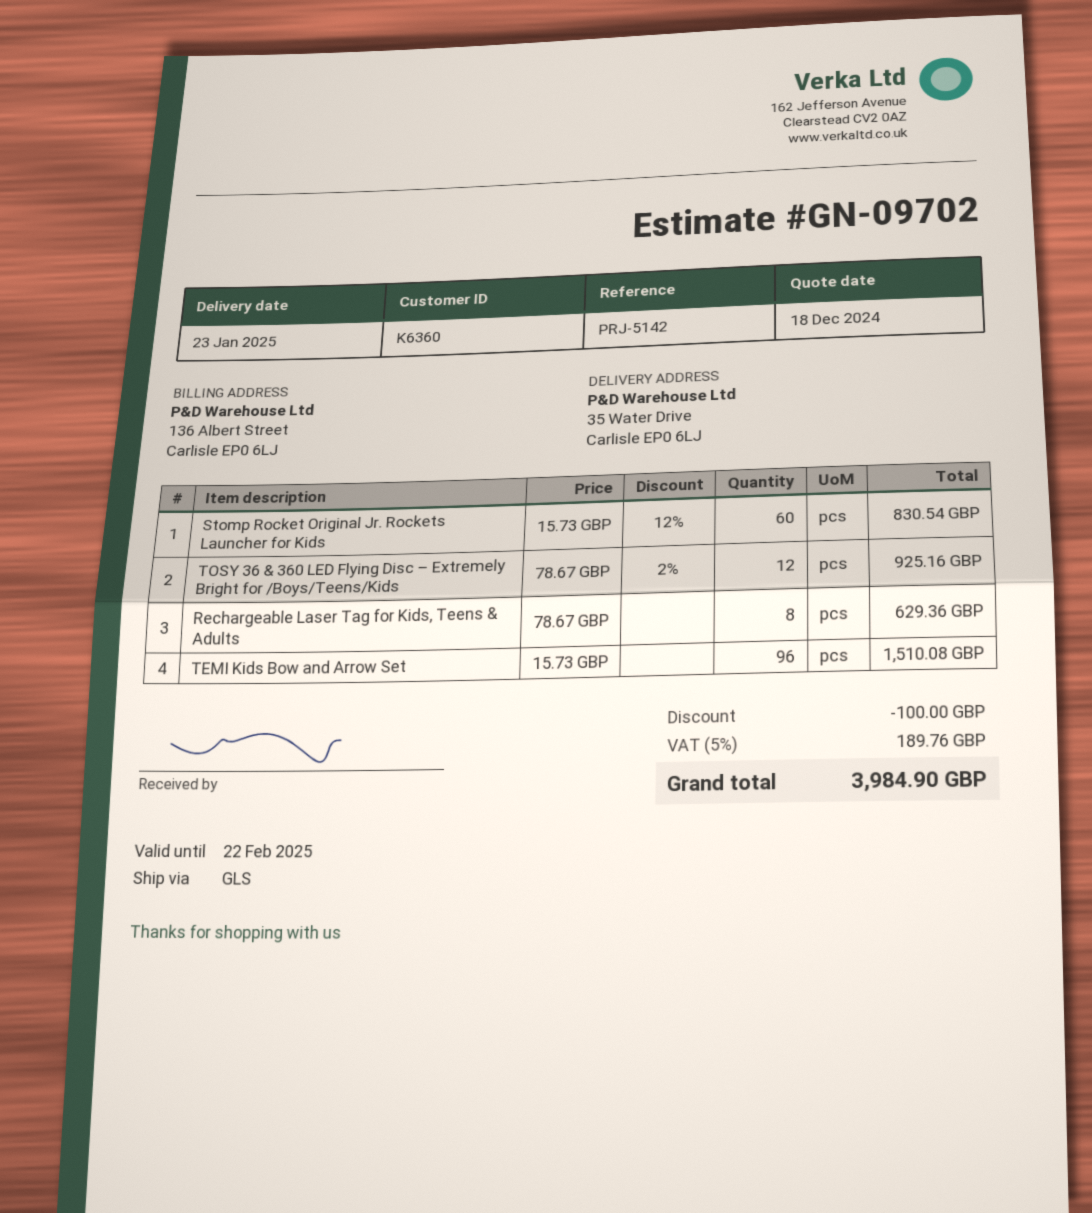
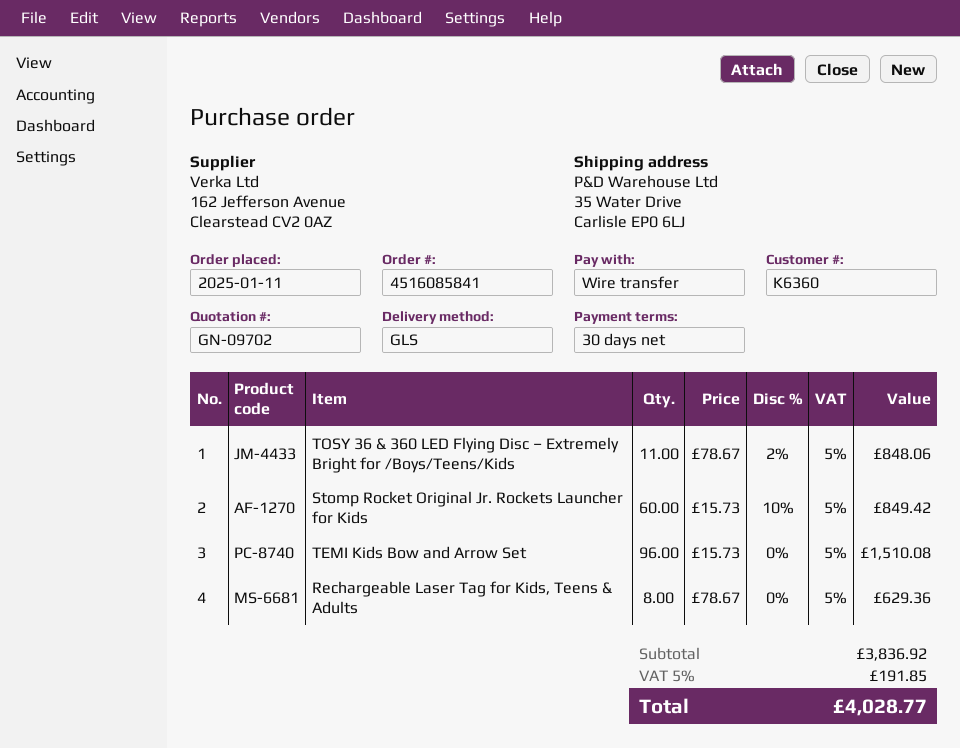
Stomp Rocket Original Jr. Rockets Launcher for Kids: 60 x 15.73 - 12% = 830.54 -> 60 x 15.73 - 10% = 849.42
TOSY 36 & 360 LED Flying Disc – Extremely Bright for /Boys/Teens/Kids: 12 x 78.67 - 2% = 925.16 -> 11 x 78.67 - 2% = 848.06
discount: 100.00 -> none
tax: 5% = 189.76 -> 5% = 191.85
total: 3984.90 -> 4028.77

